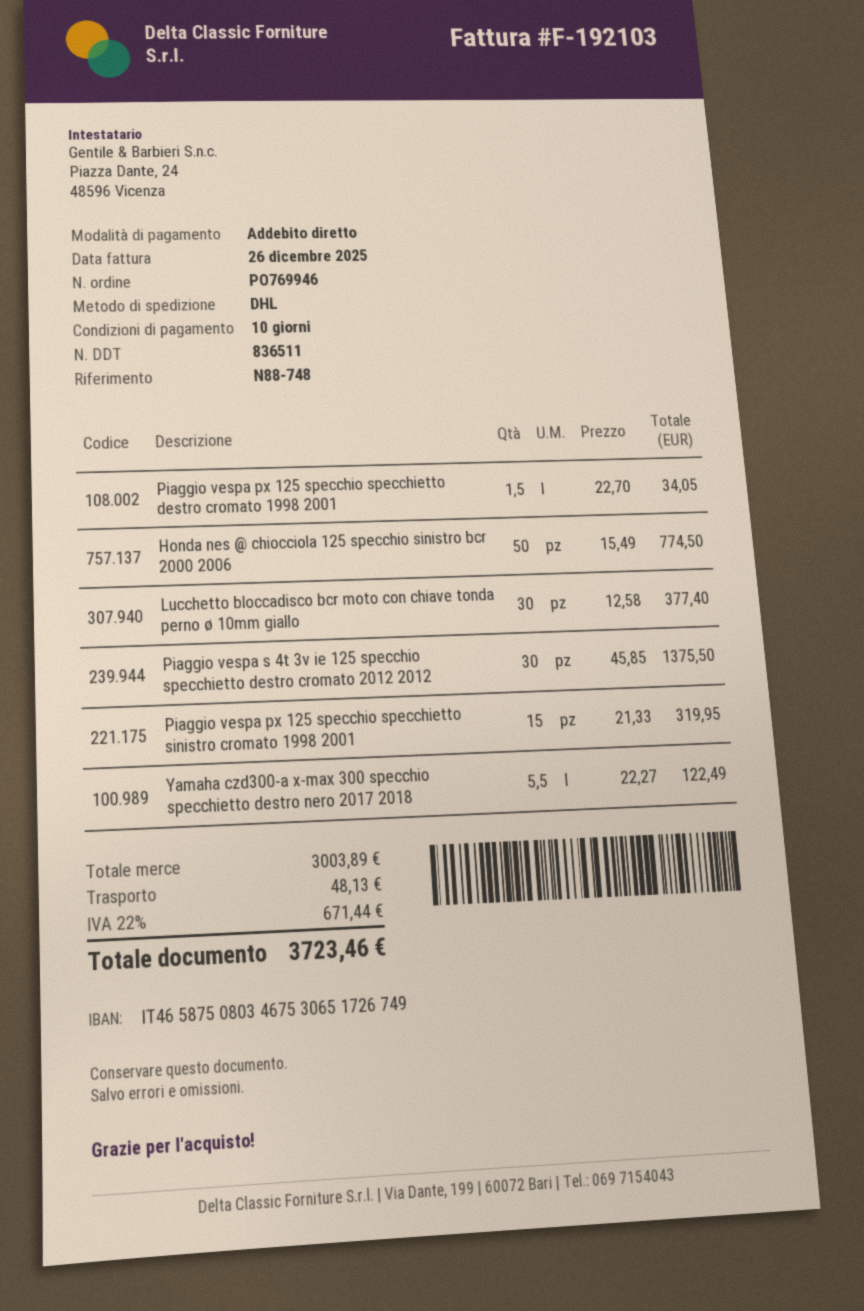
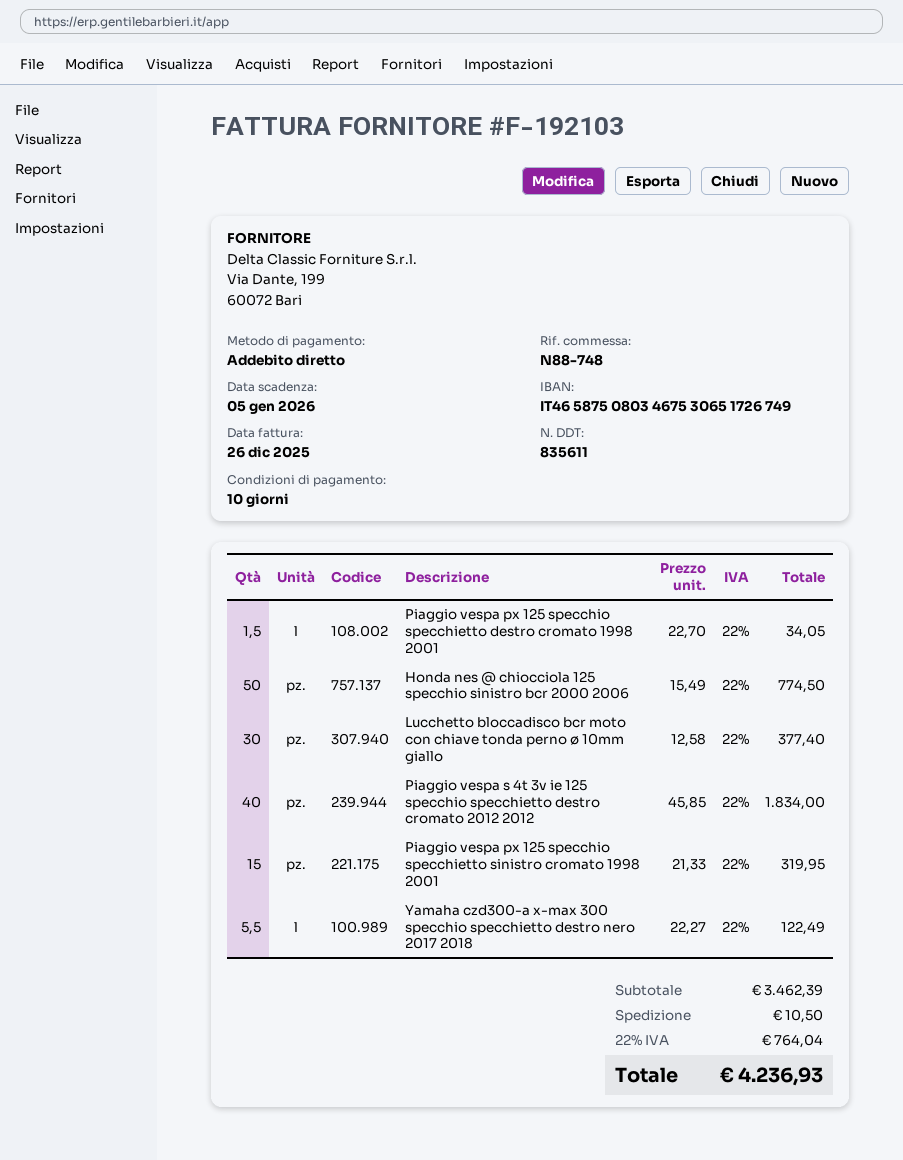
delivery note number: 836511 -> 835611
Piaggio vespa s 4t 3v ie 125 specchio specchietto destro cromato 2012 2012: 30 x 45.85 = 1375.50 -> 40 x 45.85 = 1834.00
subtotal: 3003.89 -> 3462.39
shipping: 48.13 -> 10.50
tax: 22% = 671.44 -> 22% = 764.04
total: 3723.46 -> 4236.93

